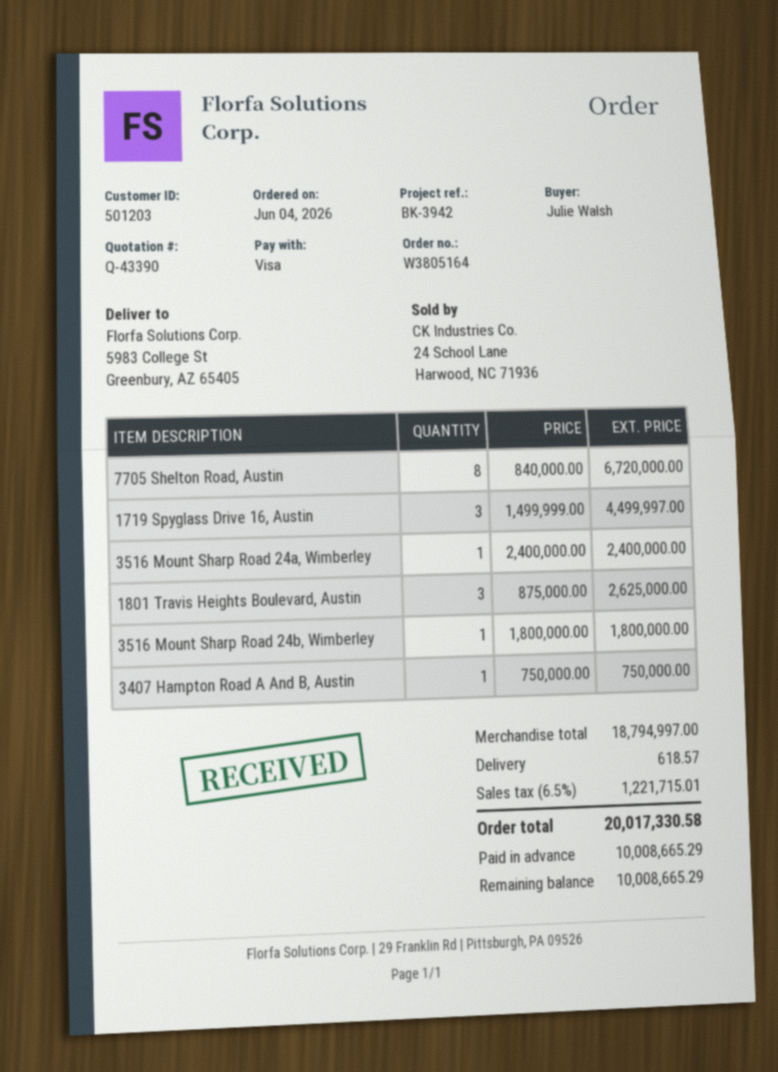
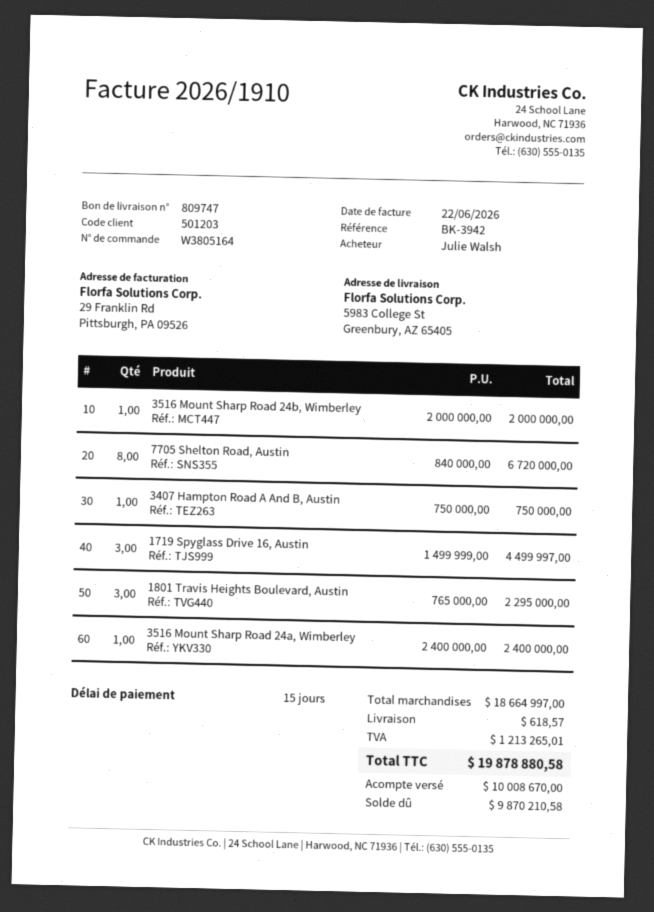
1801 Travis Heights Boulevard, Austin: 3 x 875000.00 = 2625000.00 -> 3 x 765000.00 = 2295000.00
3516 Mount Sharp Road 24b, Wimberley: 1 x 1800000.00 = 1800000.00 -> 1 x 2000000.00 = 2000000.00
subtotal: 18794997.00 -> 18664997.00
tax: 1221715.01 -> 1213265.01
total: 20017330.58 -> 19878880.58
deposit: 10008665.29 -> 10008670.00
balance: 10008665.29 -> 9870210.58

